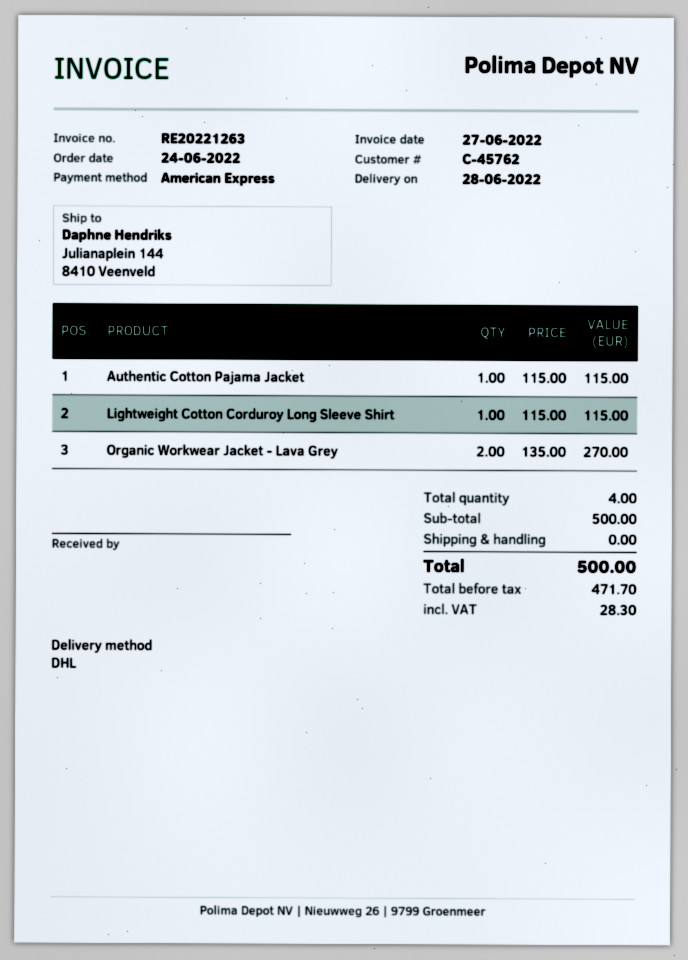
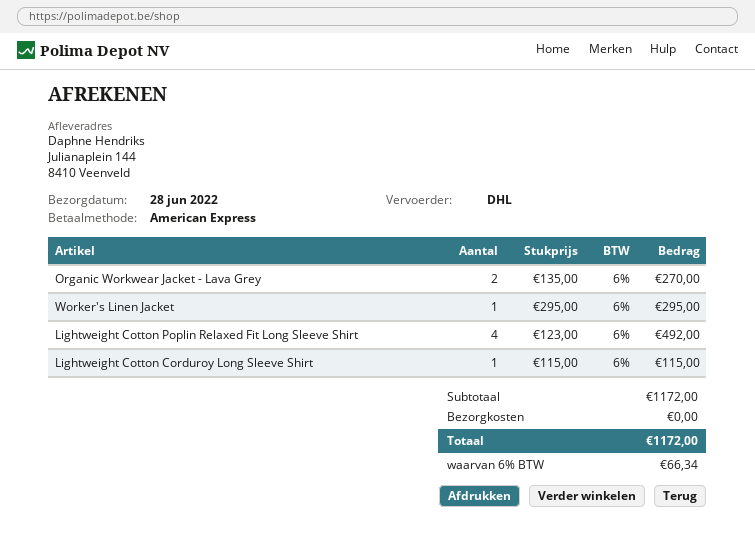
Authentic Cotton Pajama Jacket: 1 x 115.00 = 115.00 -> none
Worker's Linen Jacket: none -> 1 x 295.00 = 295.00
Lightweight Cotton Poplin Relaxed Fit Long Sleeve Shirt: none -> 4 x 123.00 = 492.00
subtotal: 500.00 -> 1172.00
tax: 28.30 -> 66.34
total: 500.00 -> 1172.00

